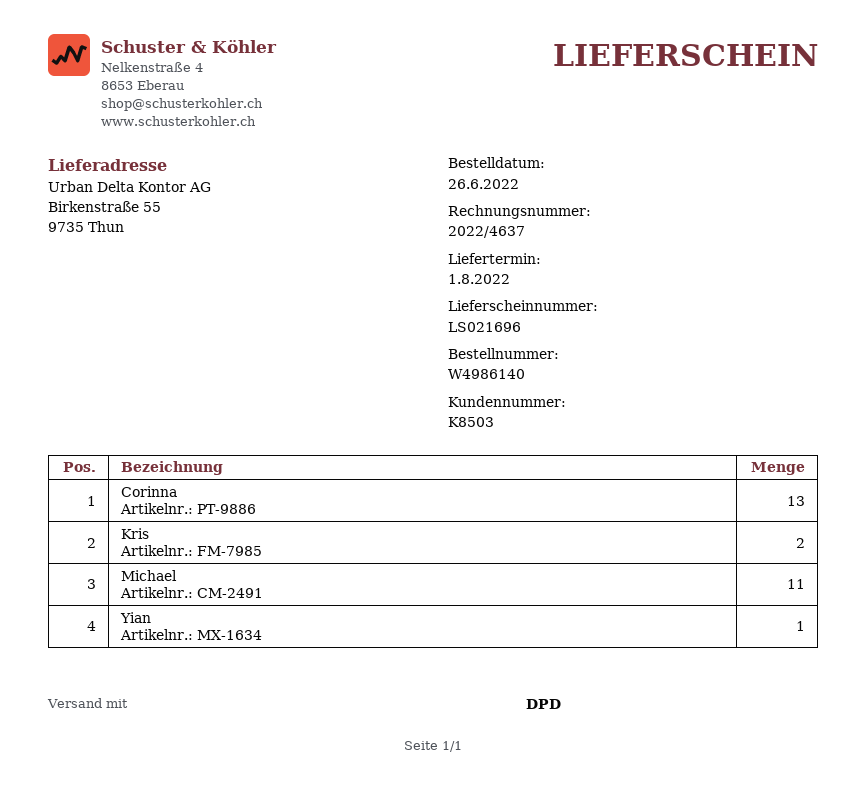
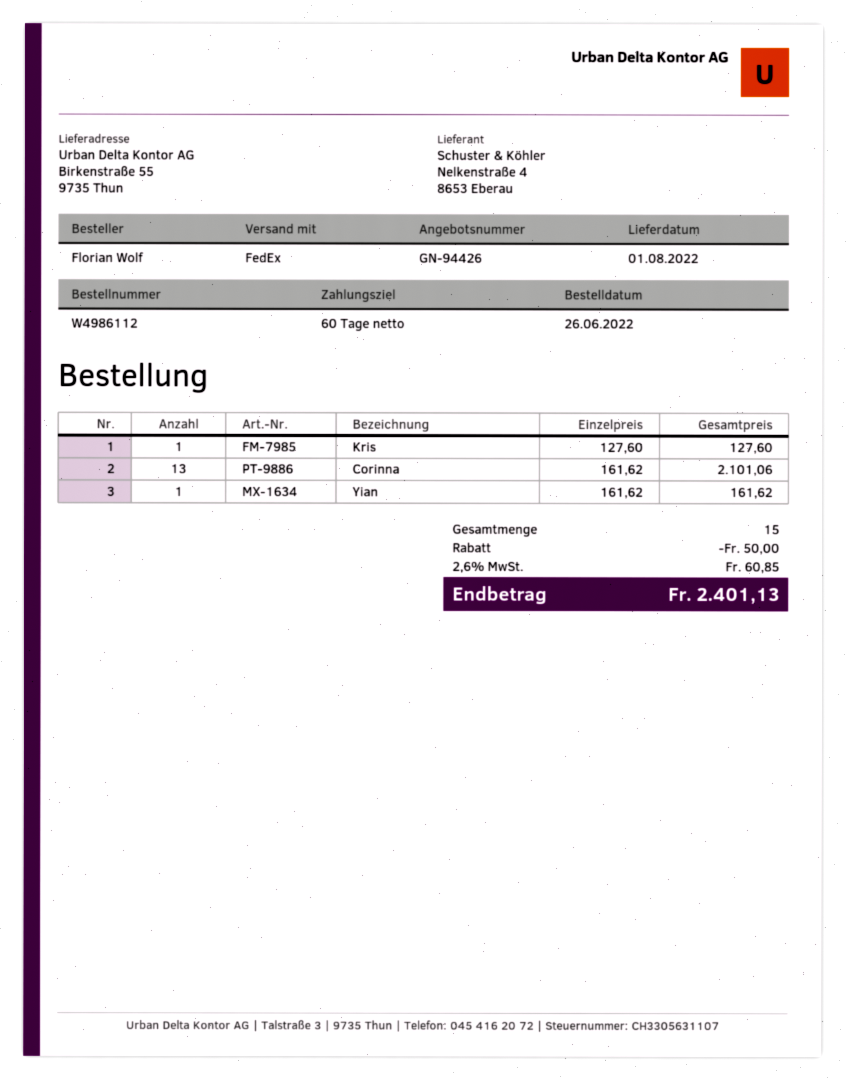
order number: W4986140 -> W4986112
shipping method: DPD -> FedEx
Kris: 2 -> 1
Michael: 11 -> none

